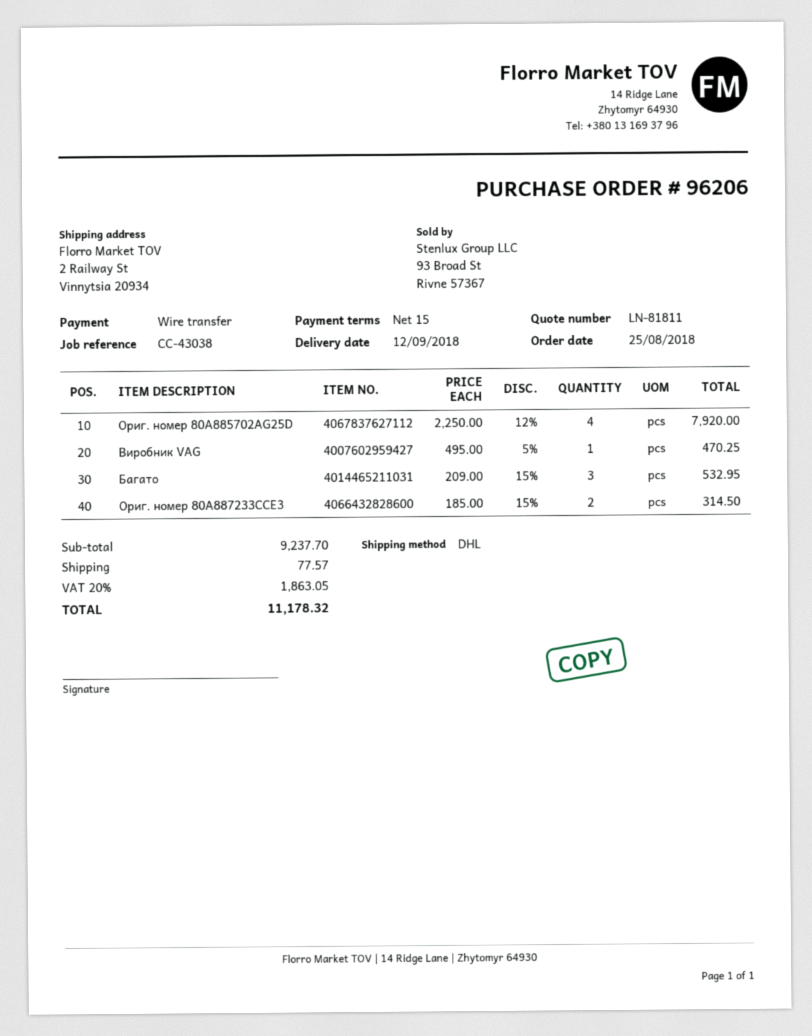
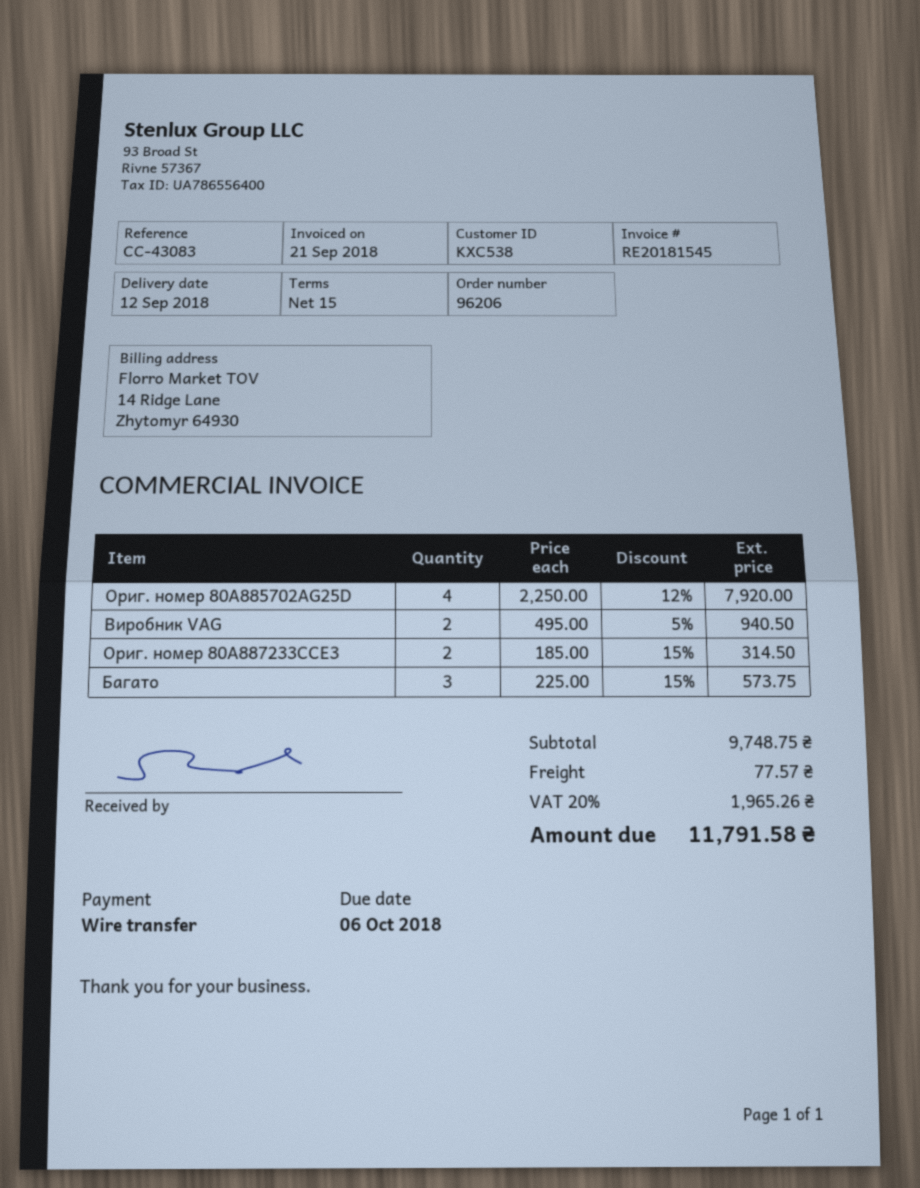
reference: CC-43038 -> CC-43083
Виробник VAG: 1 x 495.00 - 5% = 470.25 -> 2 x 495.00 - 5% = 940.50
Багато: 3 x 209.00 - 15% = 532.95 -> 3 x 225.00 - 15% = 573.75
subtotal: 9237.70 -> 9748.75
tax: 20% = 1863.05 -> 20% = 1965.26
total: 11178.32 -> 11791.58

